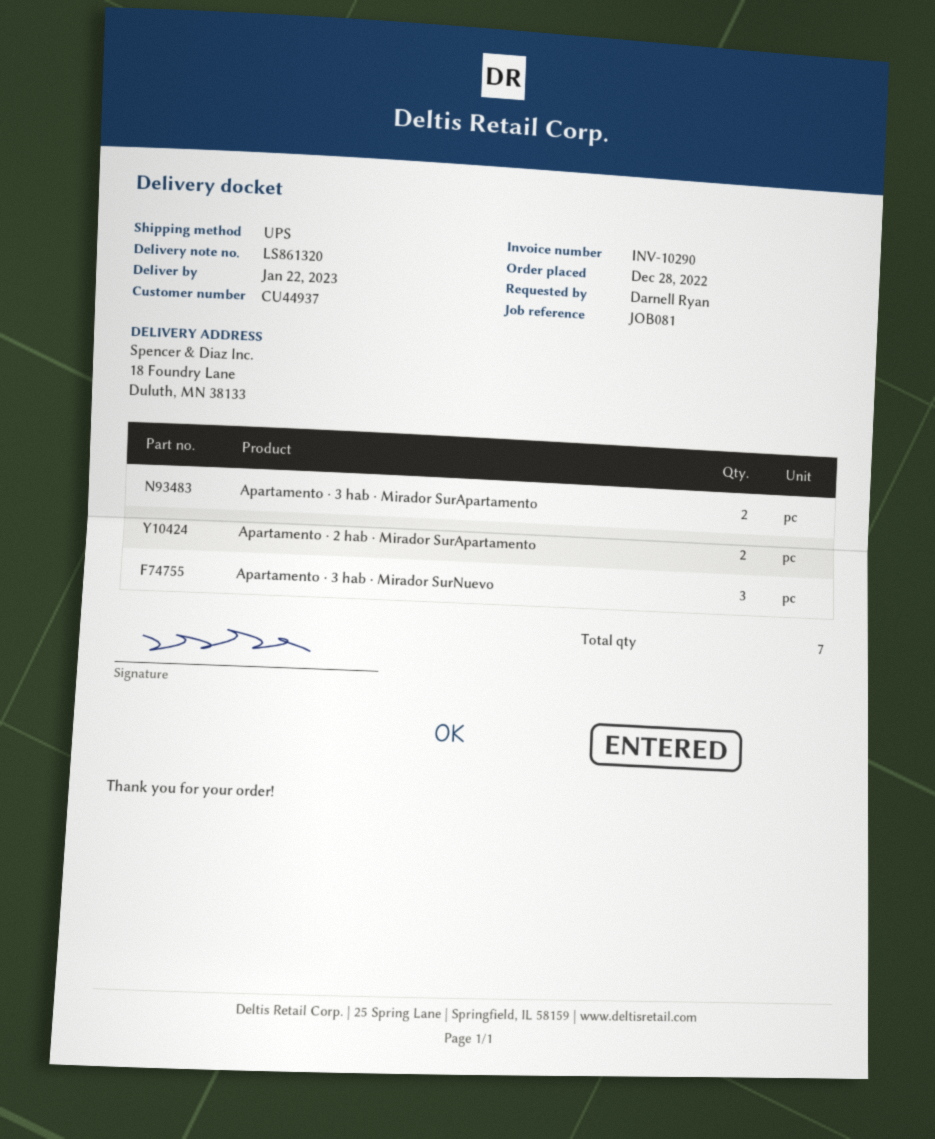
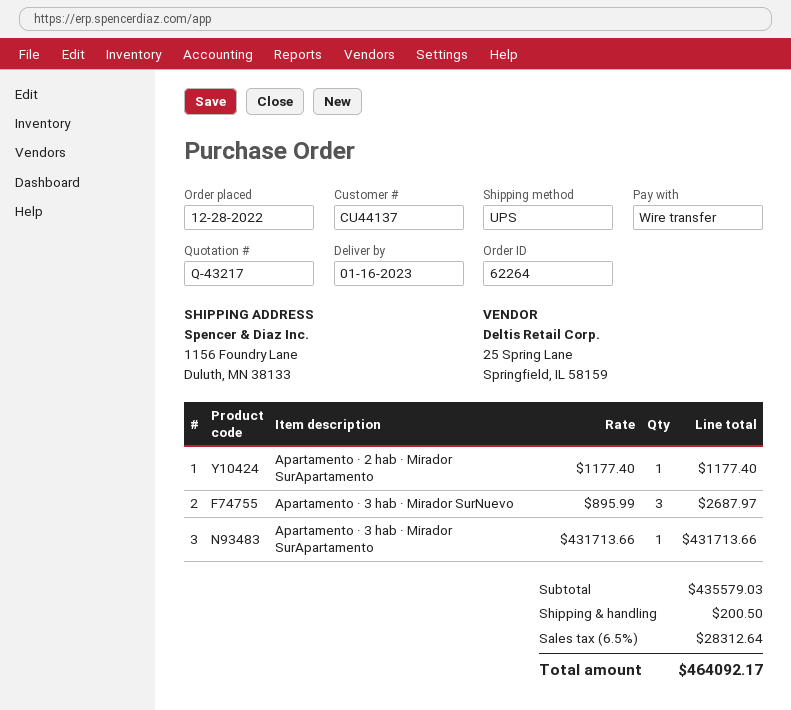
delivery date: 2023-01-22 -> 2023-01-16
customer number: CU44937 -> CU44137
ship to: 18 Foundry Lane, Duluth, MN 38133 -> 1156 Foundry Lane, Duluth, MN 38133
Apartamento · 3 hab · Mirador SurApartamento: 2 -> 1
Apartamento · 2 hab · Mirador SurApartamento: 2 -> 1

